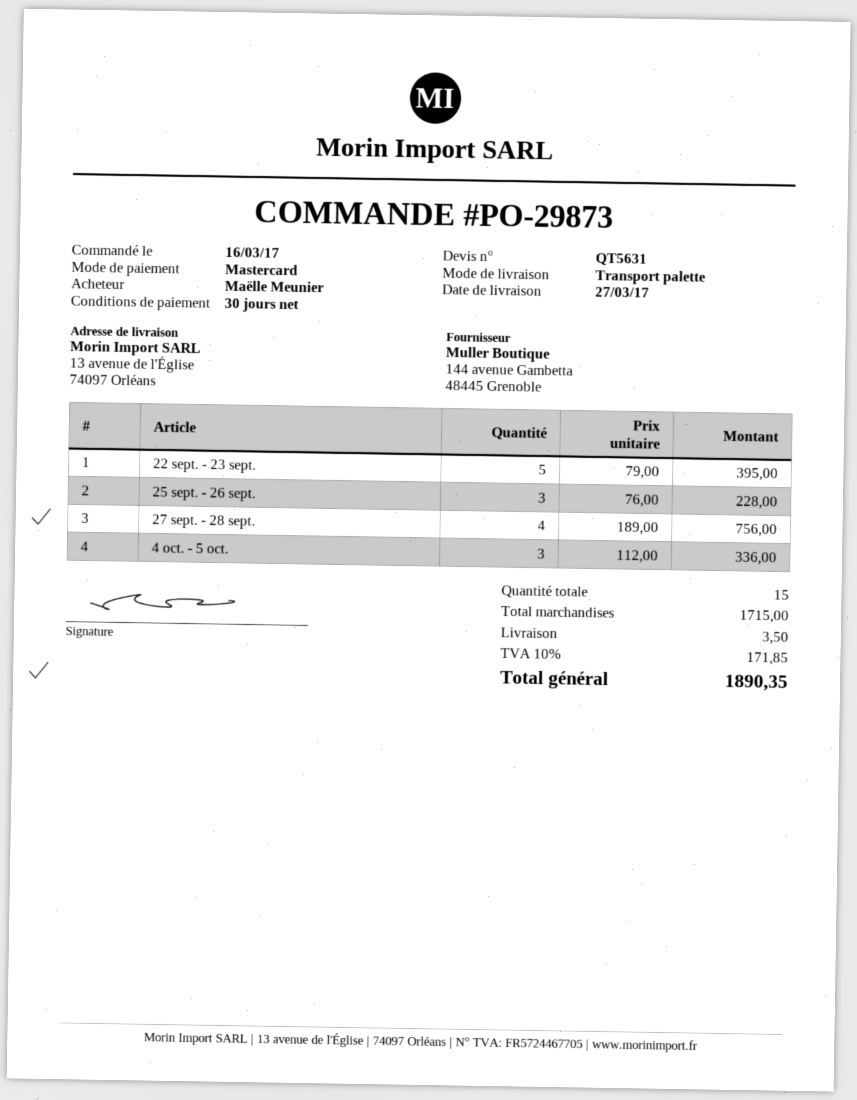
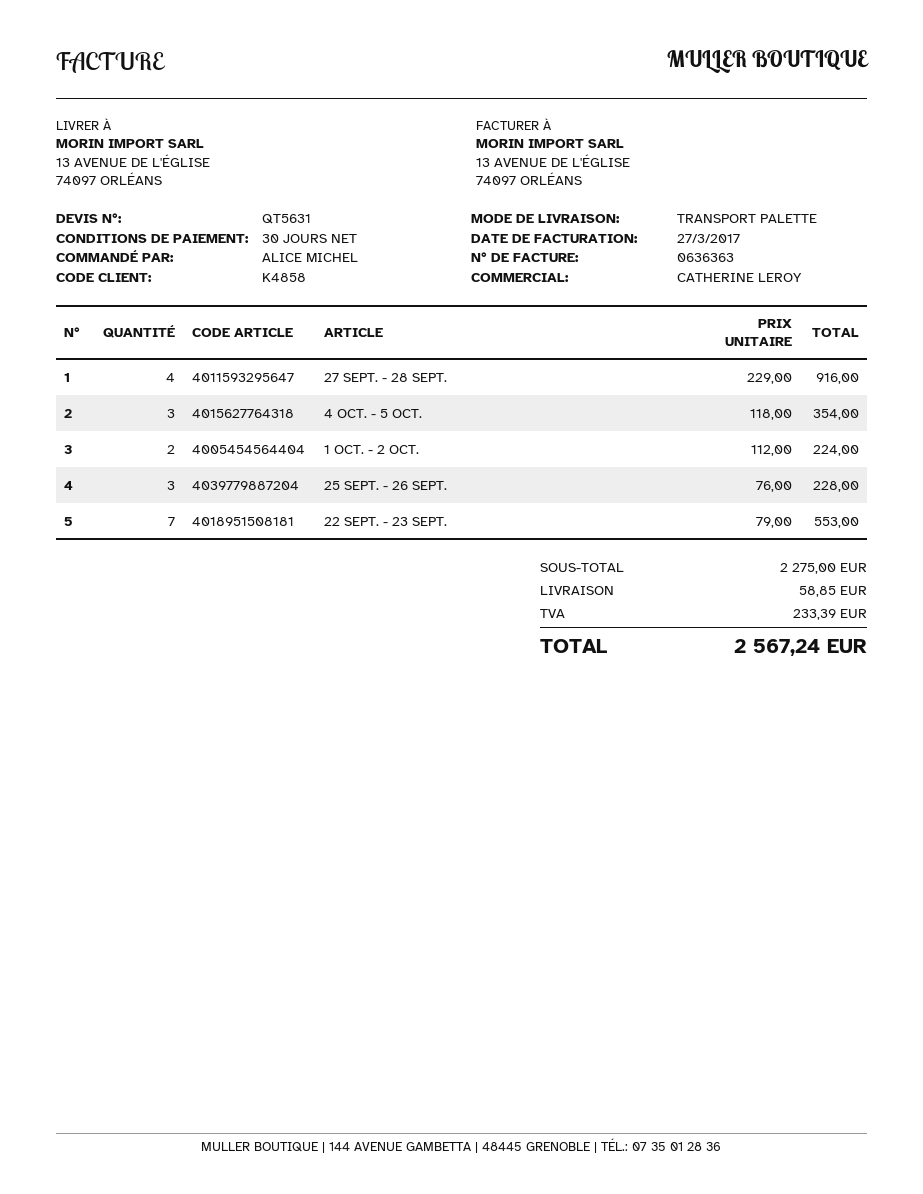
ordered by: Maëlle Meunier -> ALICE MICHEL
22 sept. - 23 sept.: 5 x 79.00 = 395.00 -> 7 x 79.00 = 553.00
27 sept. - 28 sept.: 4 x 189.00 = 756.00 -> 4 x 229.00 = 916.00
4 oct. - 5 oct.: 3 x 112.00 = 336.00 -> 3 x 118.00 = 354.00
1 OCT. - 2 OCT.: none -> 2 x 112.00 = 224.00
subtotal: 1715.00 -> 2275.00
shipping: 3.50 -> 58.85
tax: 171.85 -> 233.39
total: 1890.35 -> 2567.24

